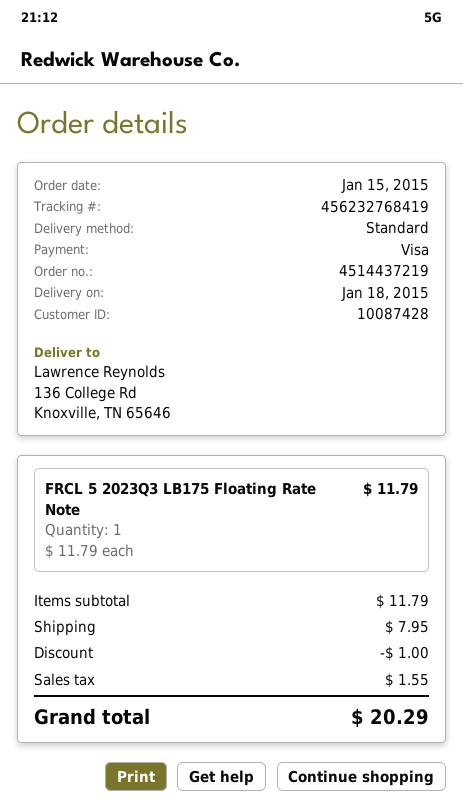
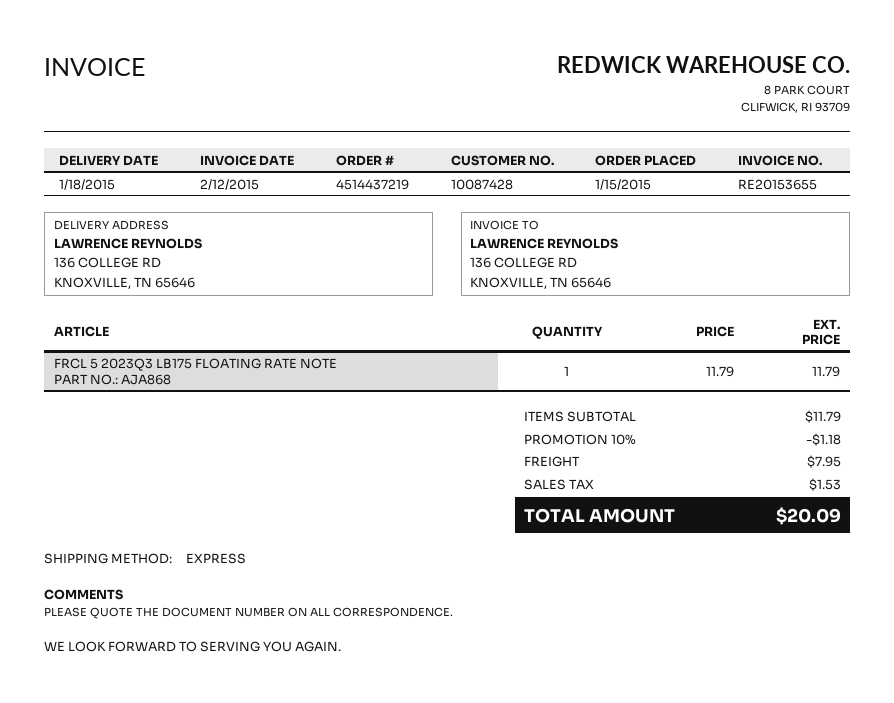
shipping method: standard -> express
discount: 1.00 -> 1.18
tax: 1.55 -> 1.53
total: 20.29 -> 20.09

